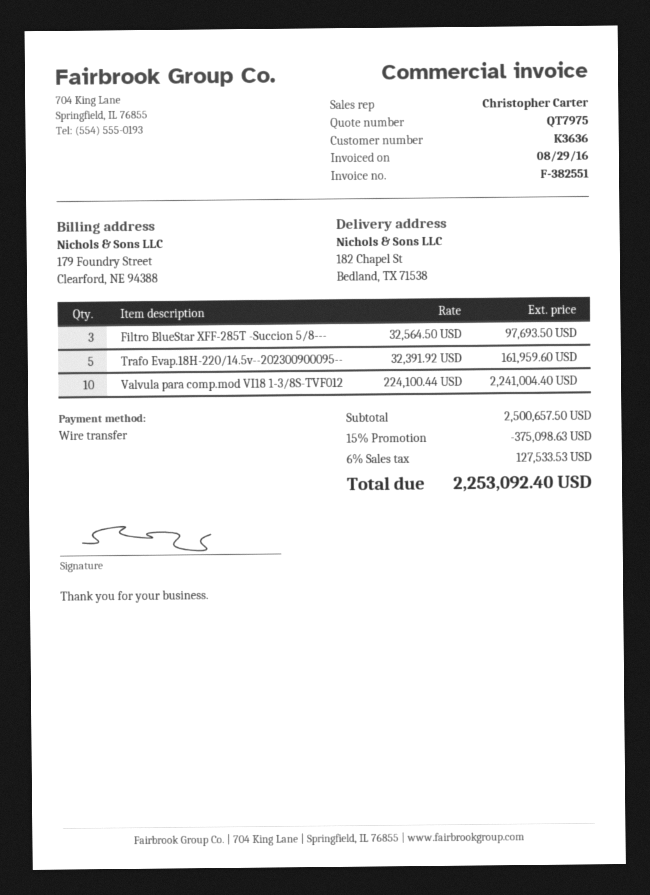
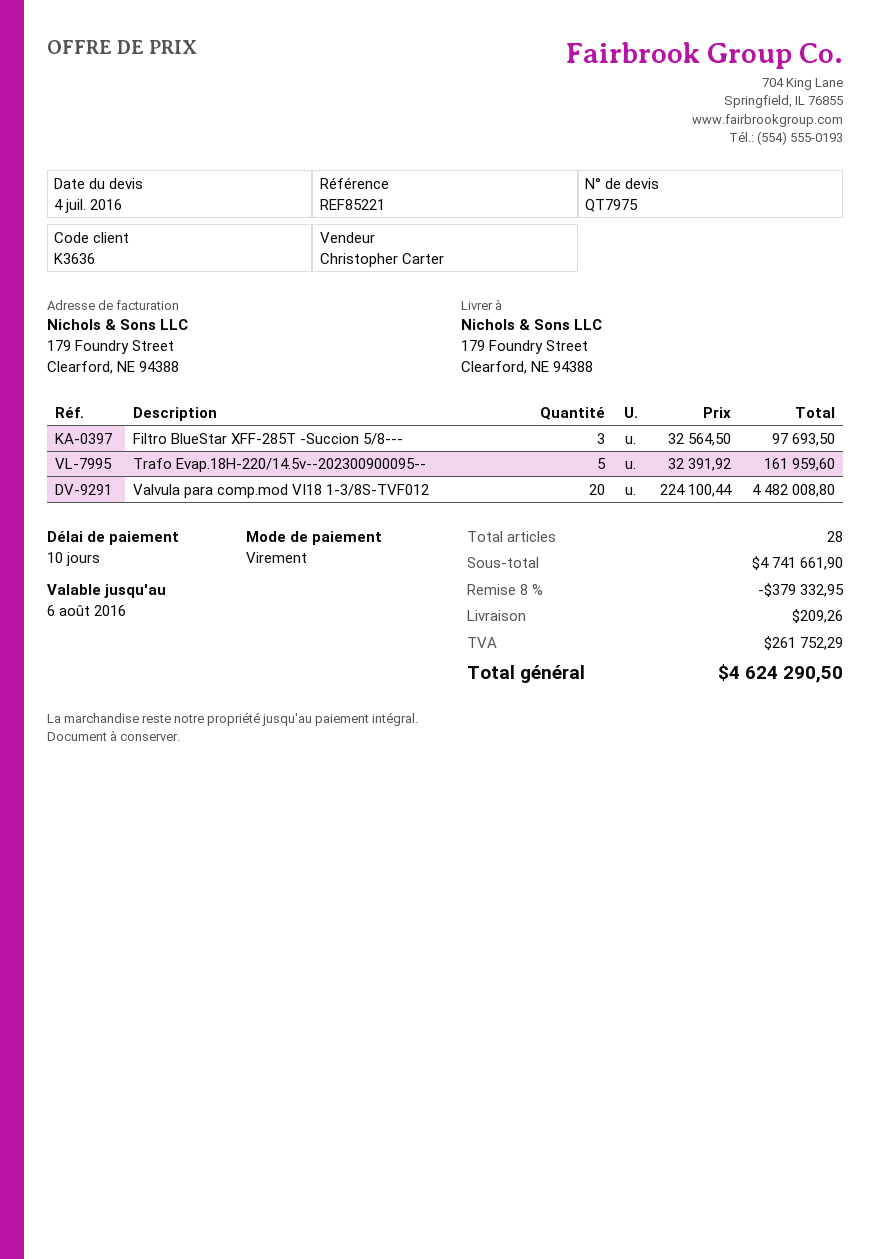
ship to: 182 Chapel St, Bedland, TX 71538 -> 179 Foundry Street, Clearford, NE 94388
Valvula para comp.mod VI18 1-3/8S-TVF012: 10 x 224100.44 = 2241004.40 -> 20 x 224100.44 = 4482008.80
subtotal: 2500657.50 -> 4741661.90
discount: 15% = 375098.63 -> 8% = 379332.95
shipping: none -> 209.26
tax: 127533.53 -> 261752.29
total: 2253092.40 -> 4624290.50

